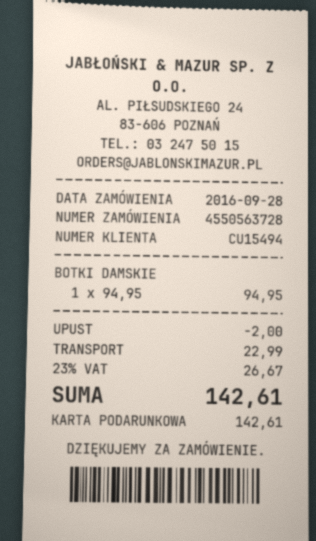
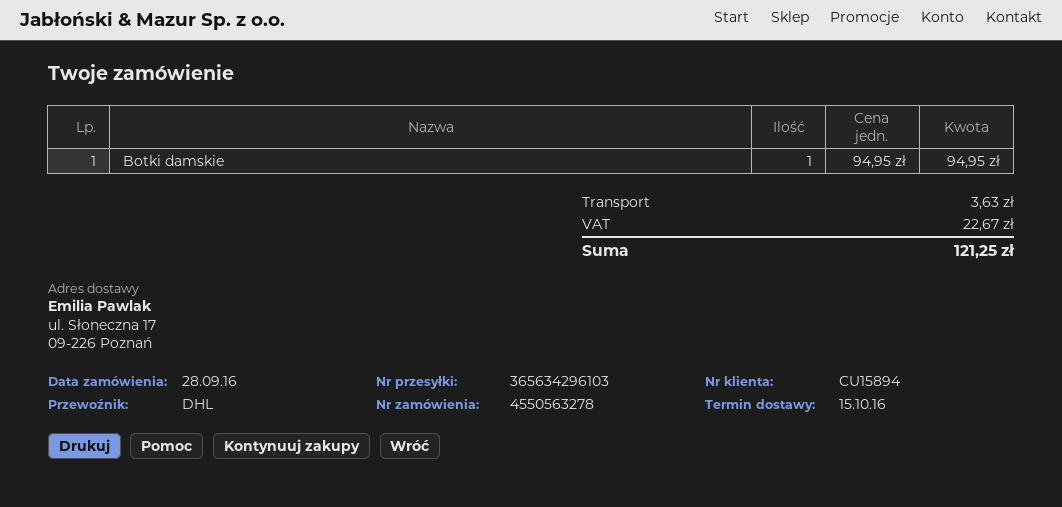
order number: 4550563728 -> 4550563278
customer number: CU15494 -> CU15894
discount: 2.00 -> none
shipping: 22.99 -> 3.63
tax: 26.67 -> 22.67
total: 142.61 -> 121.25

